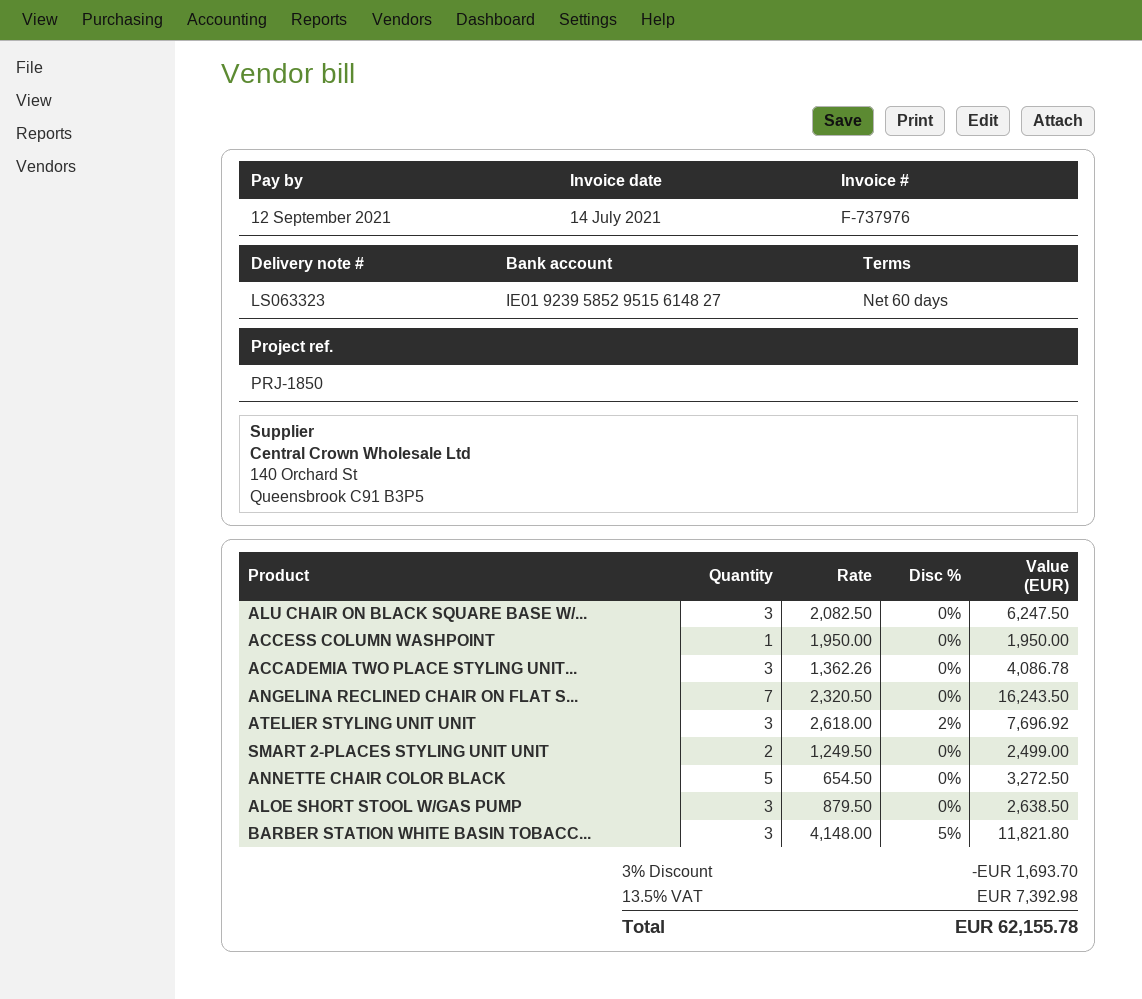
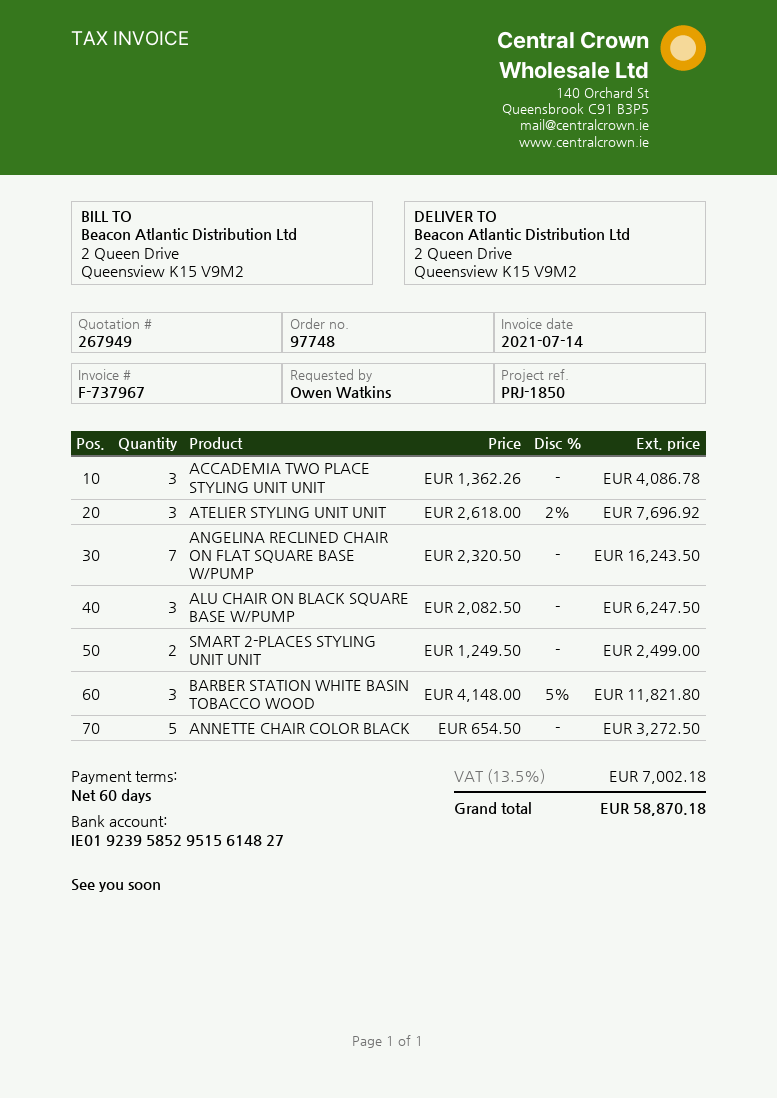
invoice number: F-737976 -> F-737967
ACCESS COLUMN WASHPOINT: 1 x 1950.00 = 1950.00 -> none
ALOE SHORT STOOL W/GAS PUMP: 3 x 879.50 = 2638.50 -> none
discount: 3% = 1693.70 -> none
tax: 13.5% = 7392.98 -> 13.5% = 7002.18
total: 62155.78 -> 58870.18

